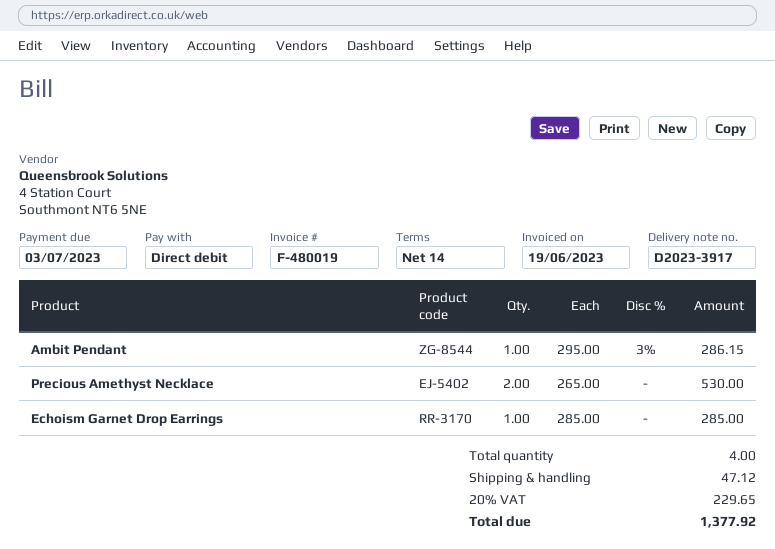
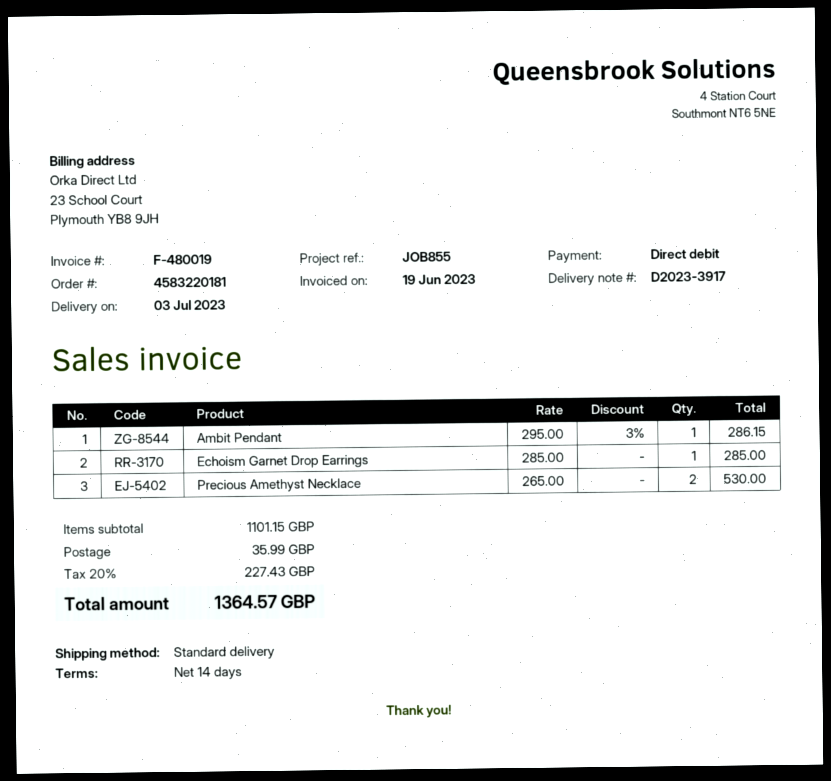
shipping: 47.12 -> 35.99
tax: 20% = 229.65 -> 20% = 227.43
total: 1377.92 -> 1364.57

